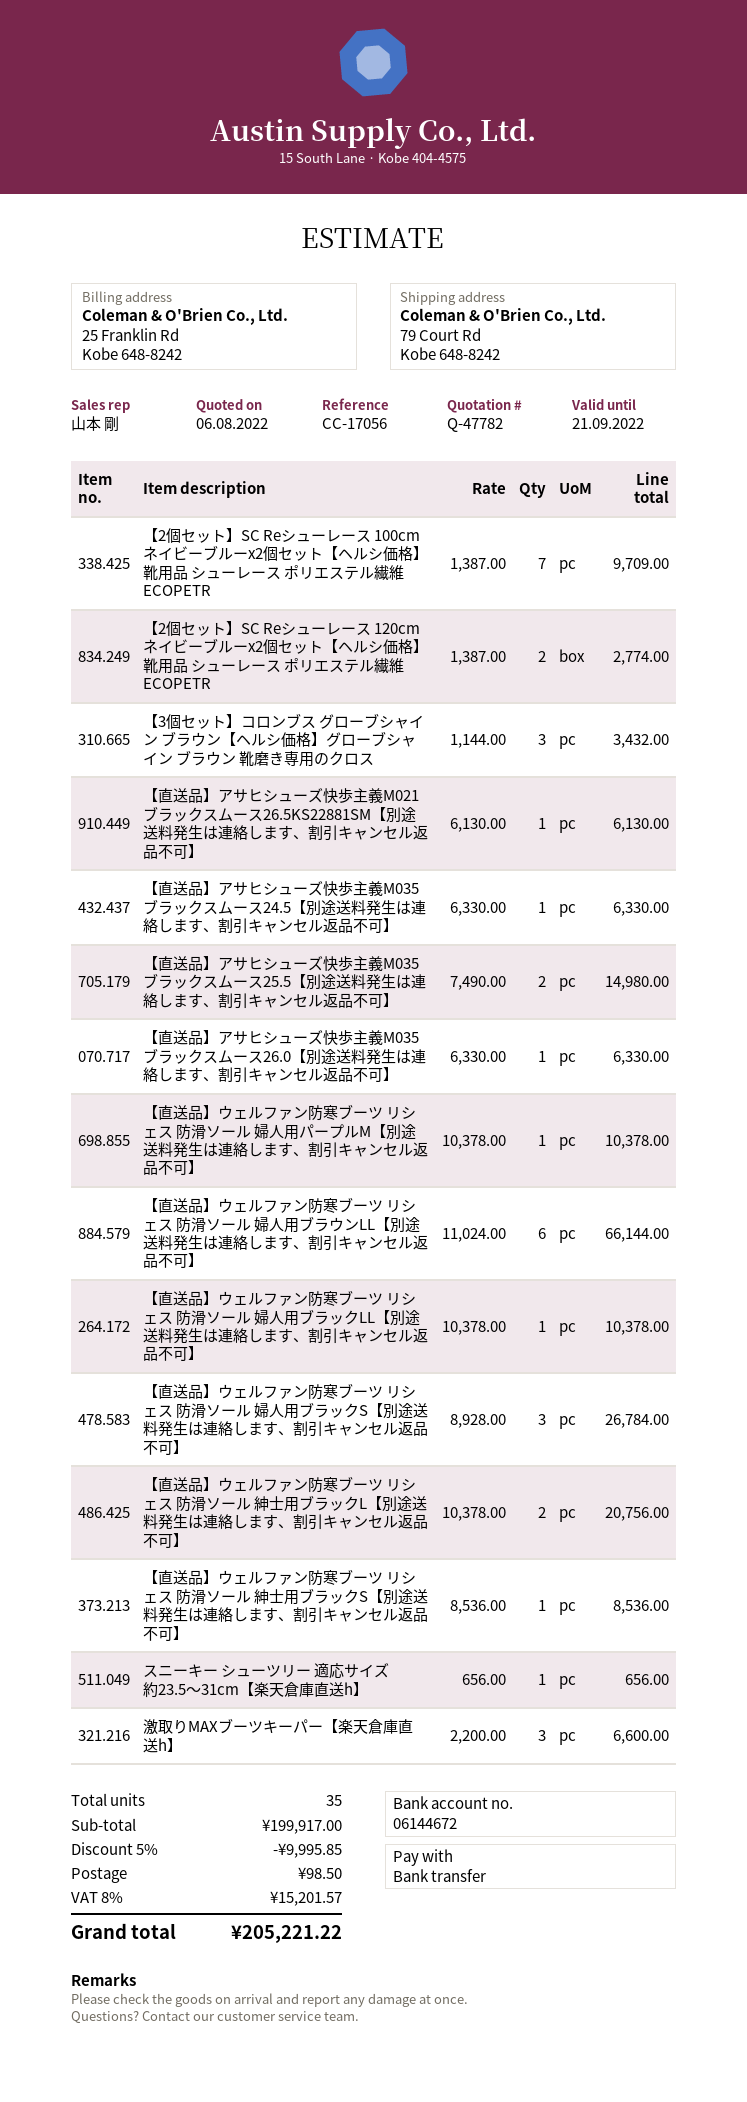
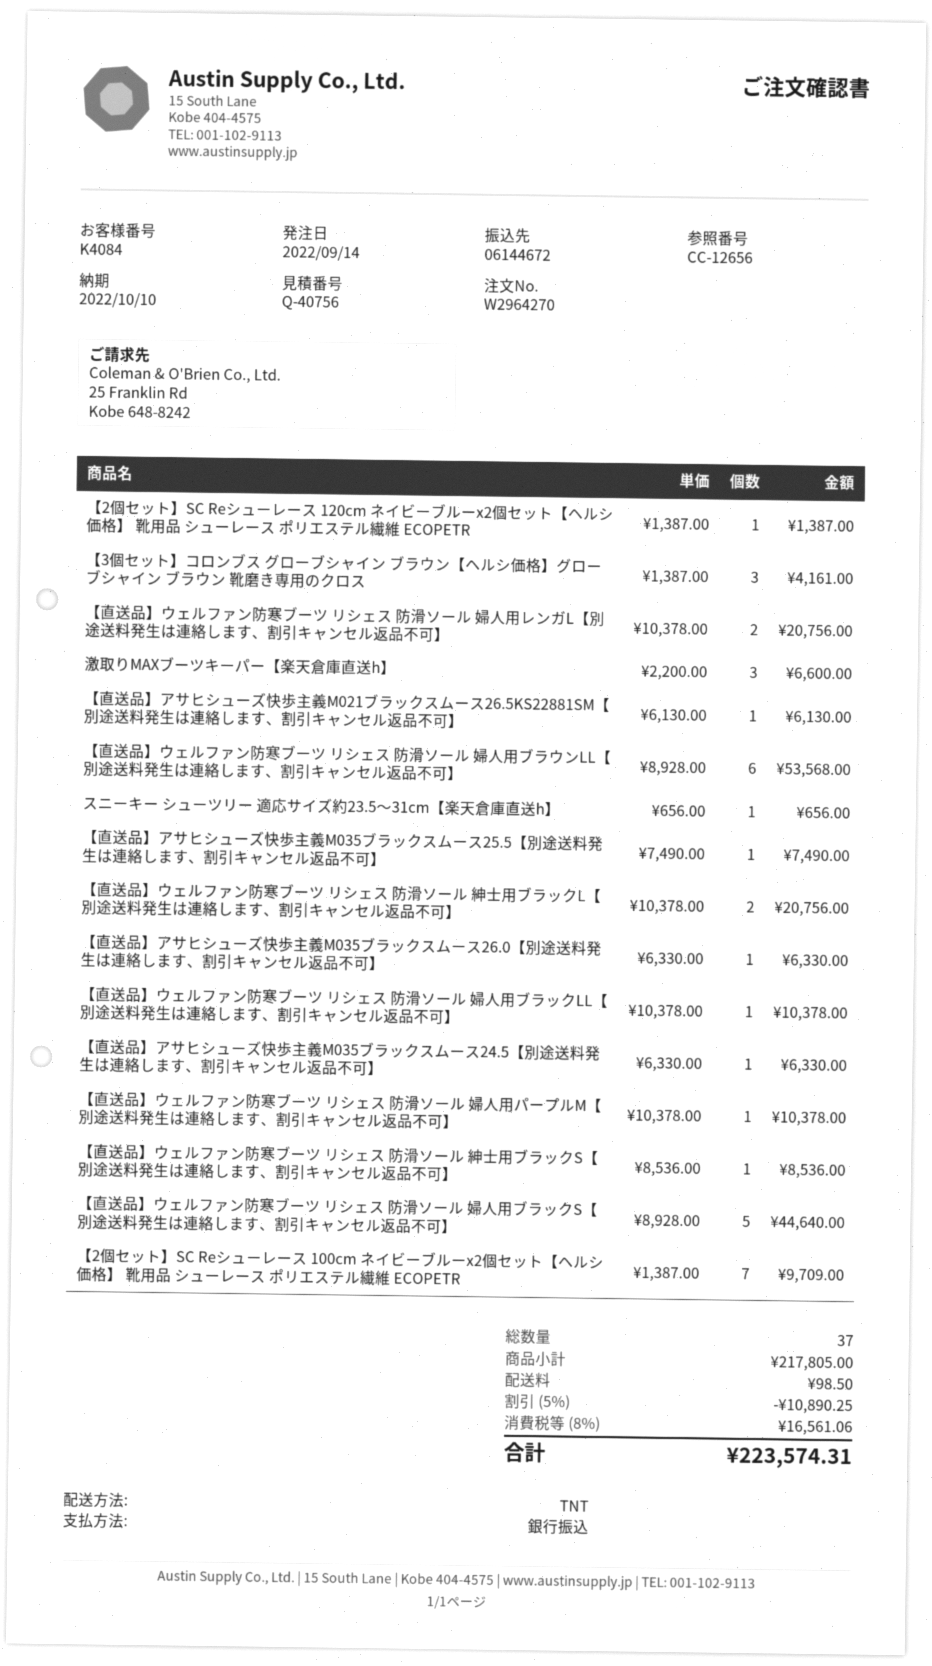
quote number: Q-47782 -> Q-40756
reference: CC-17056 -> CC-12656
【2個セット】SC Reシューレース 120cm ネイビーブルーx2個セット【ヘルシ価格】 靴用品 シューレース ポリエステル繊維 ECOPETR: 2 x 1387.00 = 2774.00 -> 1 x 1387.00 = 1387.00
【3個セット】コロンブス グローブシャイン ブラウン【ヘルシ価格】グローブシャイン ブラウン 靴磨き専用のクロス: 3 x 1144.00 = 3432.00 -> 3 x 1387.00 = 4161.00
【直送品】アサヒシューズ快歩主義M035ブラックスムース25.5【別途送料発生は連絡します、割引キャンセル返品不可】: 2 x 7490.00 = 14980.00 -> 1 x 7490.00 = 7490.00
【直送品】ウェルファン防寒ブーツ リシェス 防滑ソール 婦人用ブラウンLL【別途送料発生は連絡します、割引キャンセル返品不可】: 6 x 11024.00 = 66144.00 -> 6 x 8928.00 = 53568.00
【直送品】ウェルファン防寒ブーツ リシェス 防滑ソール 婦人用ブラックS【別途送料発生は連絡します、割引キャンセル返品不可】: 3 x 8928.00 = 26784.00 -> 5 x 8928.00 = 44640.00
【直送品】ウェルファン防寒ブーツ リシェス 防滑ソール 婦人用レンガL【別途送料発生は連絡します、割引キャンセル返品不可】: none -> 2 x 10378.00 = 20756.00
total quantity: 35 -> 37
subtotal: 199917.00 -> 217805.00
discount: 5% = 9995.85 -> 5% = 10890.25
tax: 8% = 15201.57 -> 8% = 16561.06
total: 205221.22 -> 223574.31

